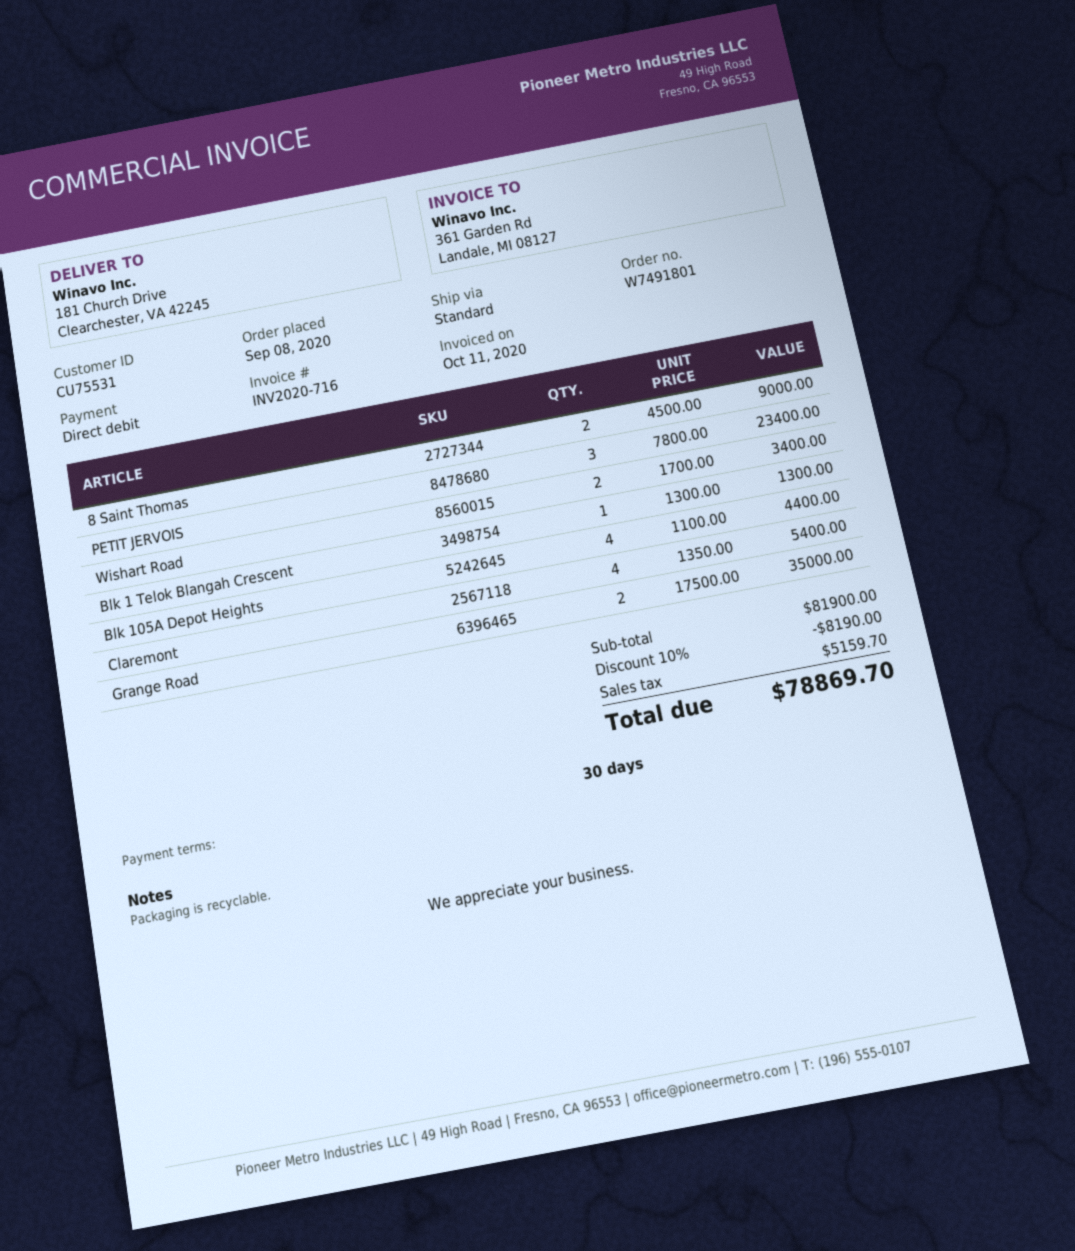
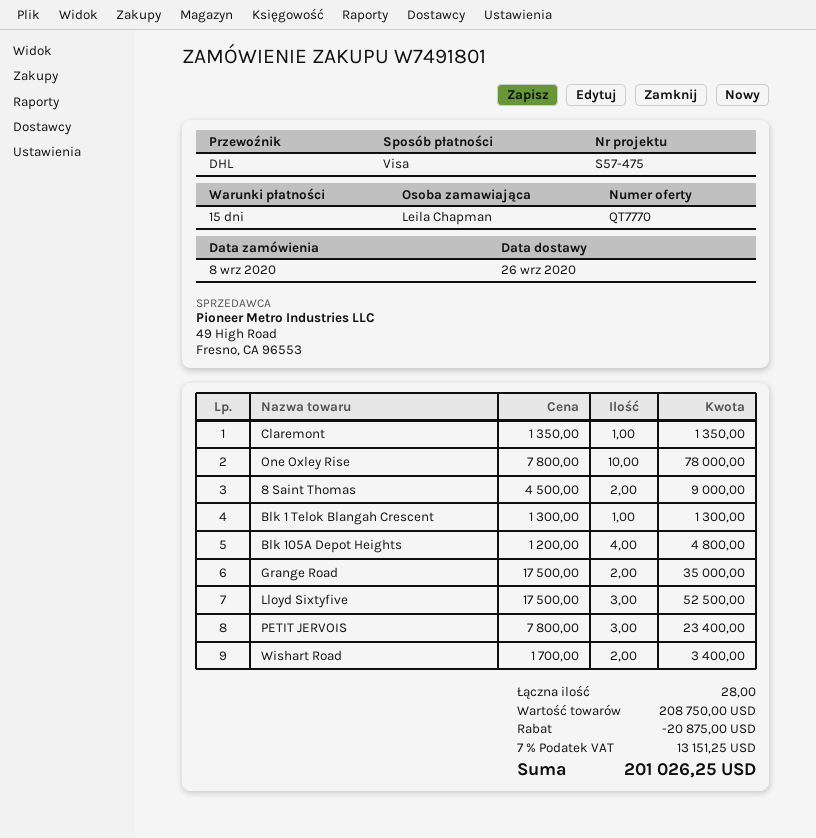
payment terms: 30 days -> 15 days
payment method: direct debit -> Visa
shipping method: standard -> DHL
Blk 105A Depot Heights: 4 x 1100.00 = 4400.00 -> 4 x 1200.00 = 4800.00
Claremont: 4 x 1350.00 = 5400.00 -> 1 x 1350.00 = 1350.00
One Oxley Rise: none -> 10 x 7800.00 = 78000.00
Lloyd Sixtyfive: none -> 3 x 17500.00 = 52500.00
subtotal: 81900.00 -> 208750.00
discount: 8190.00 -> 20875.00
tax: 5159.70 -> 13151.25
total: 78869.70 -> 201026.25

